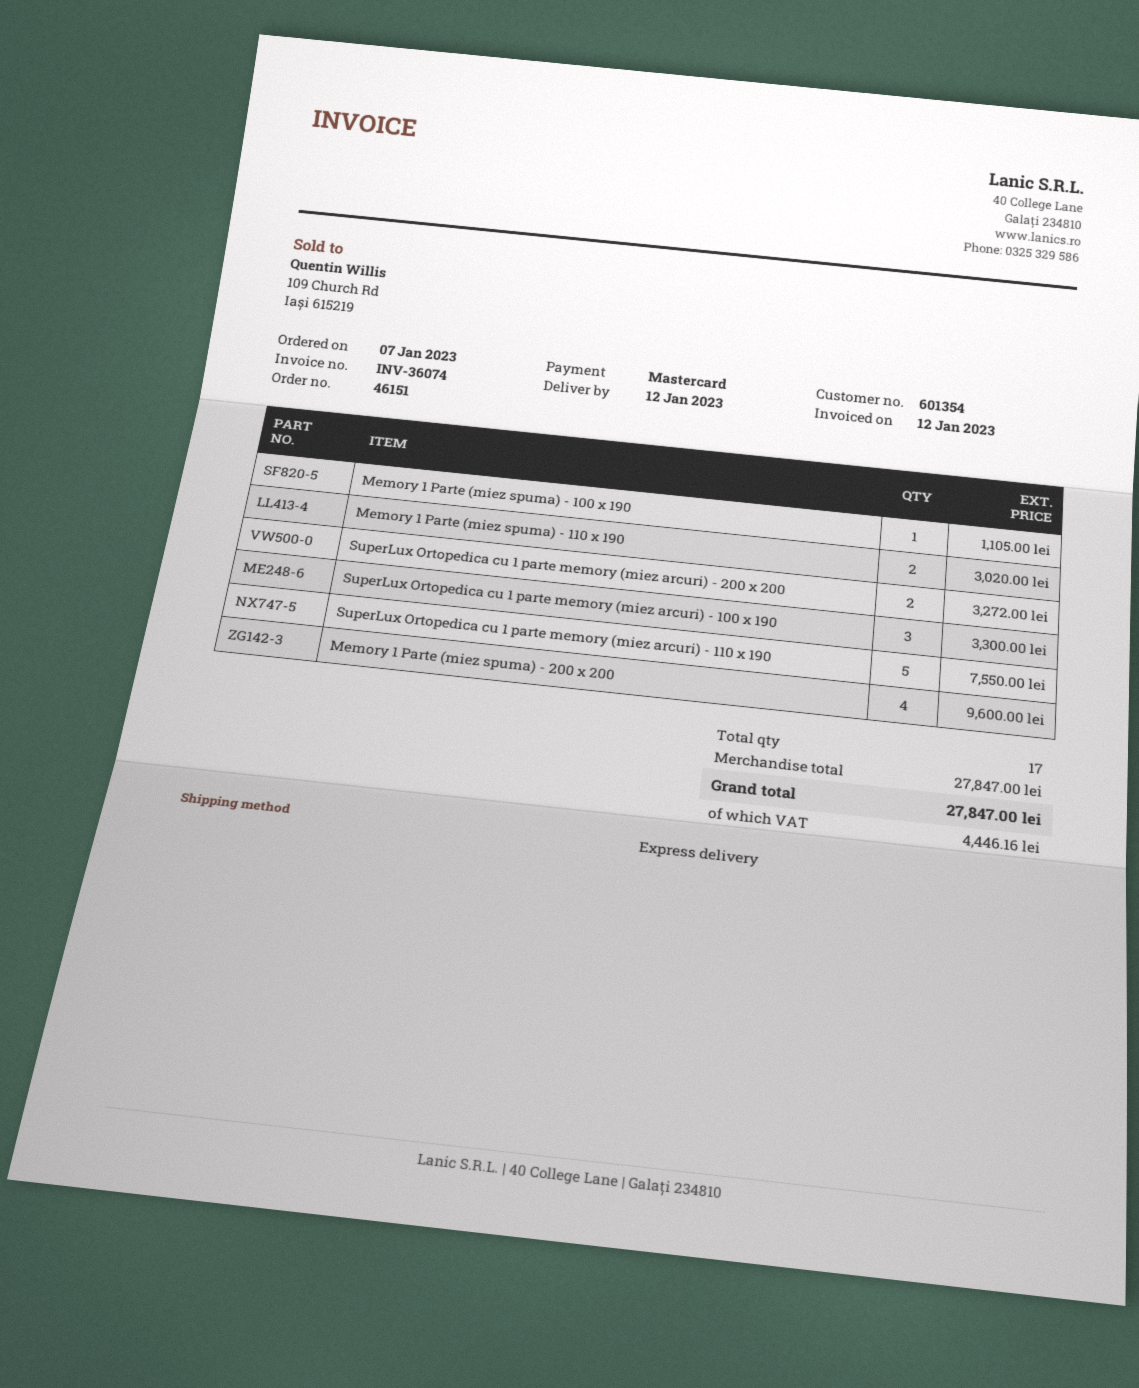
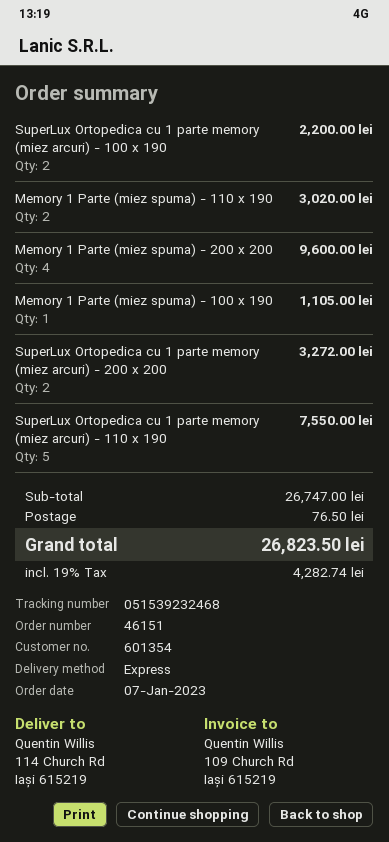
SuperLux Ortopedica cu 1 parte memory (miez arcuri) - 100 x 190: 3 for 3300.00 -> 2 for 2200.00
subtotal: 27847.00 -> 26747.00
shipping: none -> 76.50
tax: 4446.16 -> 4282.74
total: 27847.00 -> 26823.50

